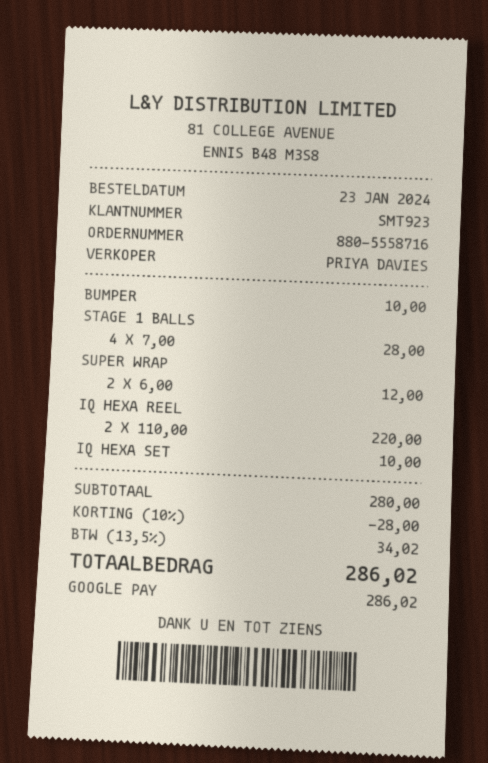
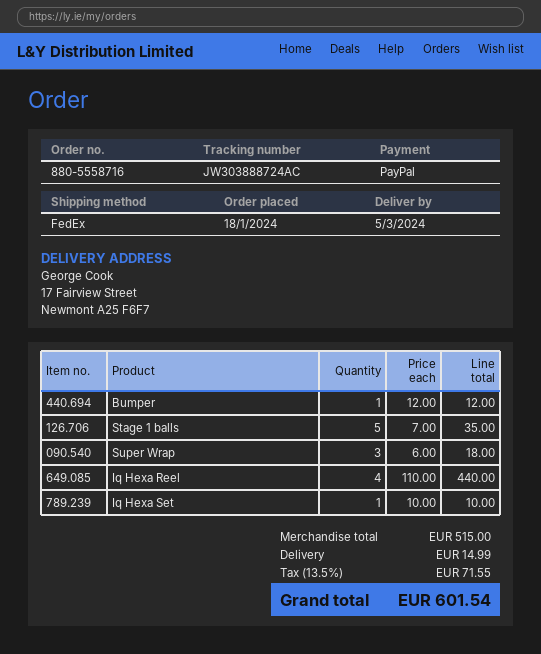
order date: 2024-01-23 -> 2024-01-18
payment method: Google Pay -> PayPal
BUMPER: 1 x 10.00 = 10.00 -> 1 x 12.00 = 12.00
STAGE 1 BALLS: 4 x 7.00 = 28.00 -> 5 x 7.00 = 35.00
SUPER WRAP: 2 x 6.00 = 12.00 -> 3 x 6.00 = 18.00
IQ HEXA REEL: 2 x 110.00 = 220.00 -> 4 x 110.00 = 440.00
subtotal: 280.00 -> 515.00
discount: 10% = 28.00 -> none
shipping: none -> 14.99
tax: 13.5% = 34.02 -> 13.5% = 71.55
total: 286.02 -> 601.54

